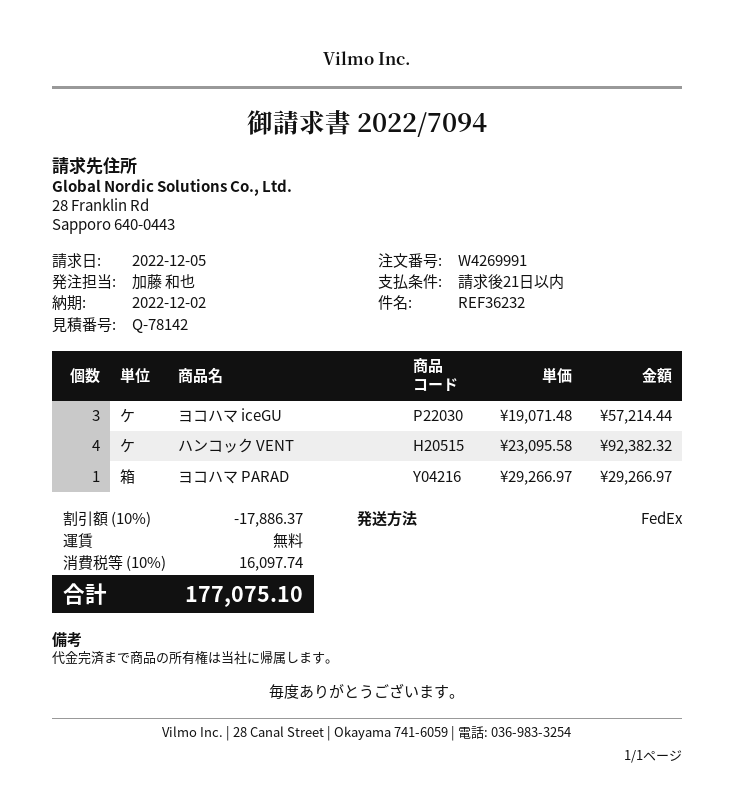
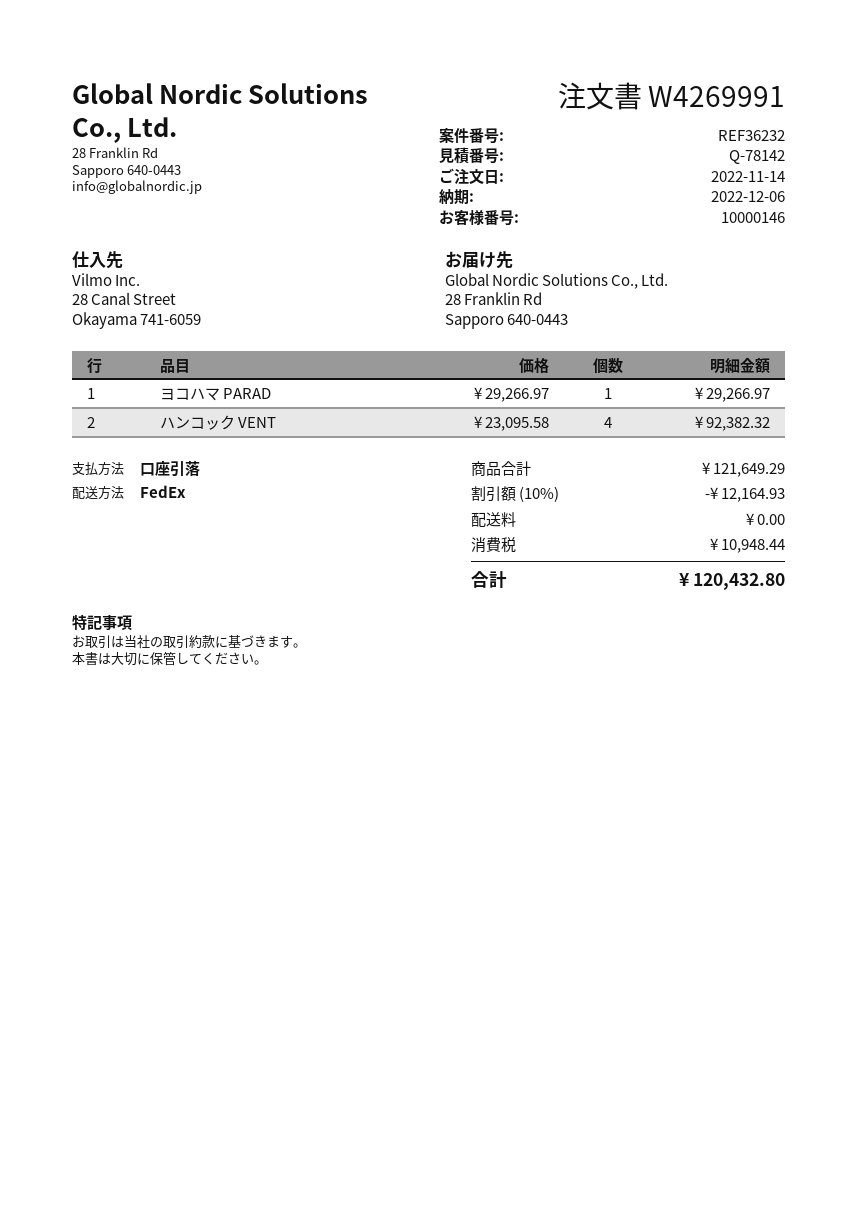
delivery date: 2022-12-02 -> 2022-12-06
ヨコハマ iceGU: 3 x 19071.48 = 57214.44 -> none
discount: 10% = 17886.37 -> 10% = 12164.93
tax: 16097.74 -> 10948.44
total: 177075.10 -> 120432.80

